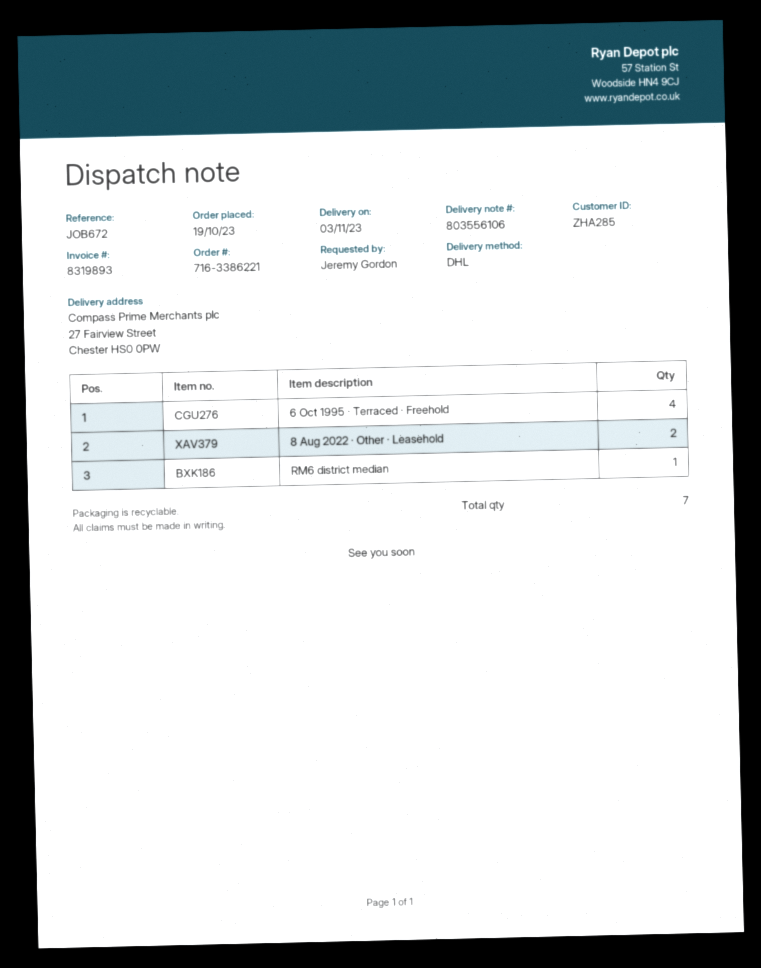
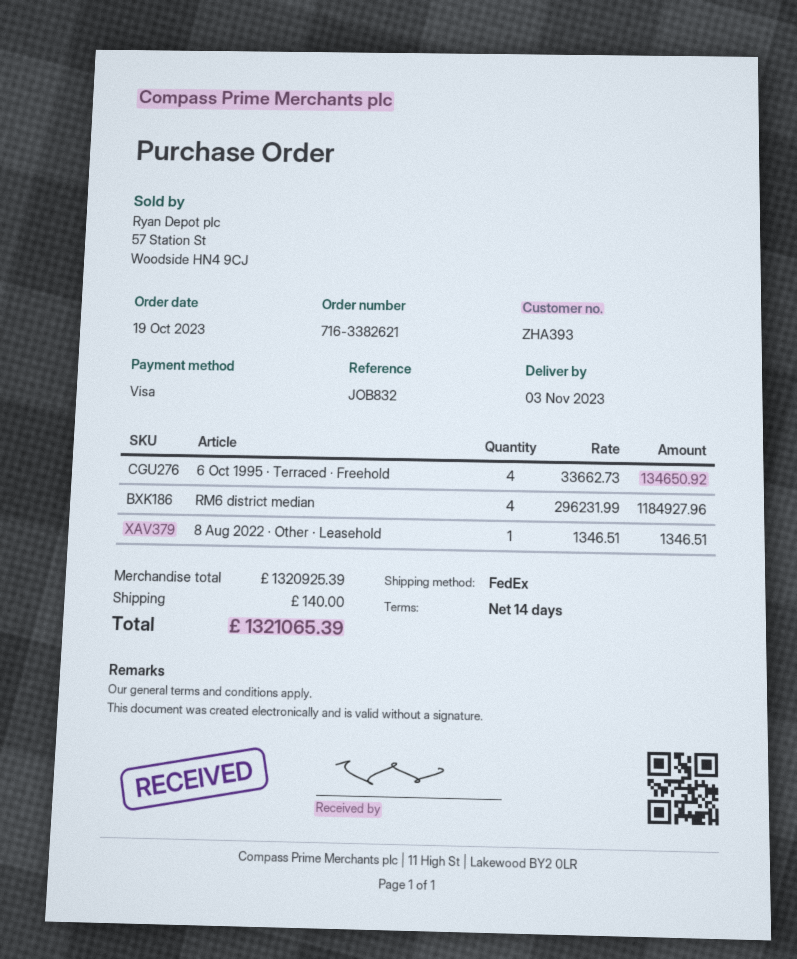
order number: 716-3386221 -> 716-3382621
customer number: ZHA285 -> ZHA393
reference: JOB672 -> JOB832
shipping method: DHL -> FedEx
8 Aug 2022 · Other · Leasehold: 2 -> 1
RM6 district median: 1 -> 4

